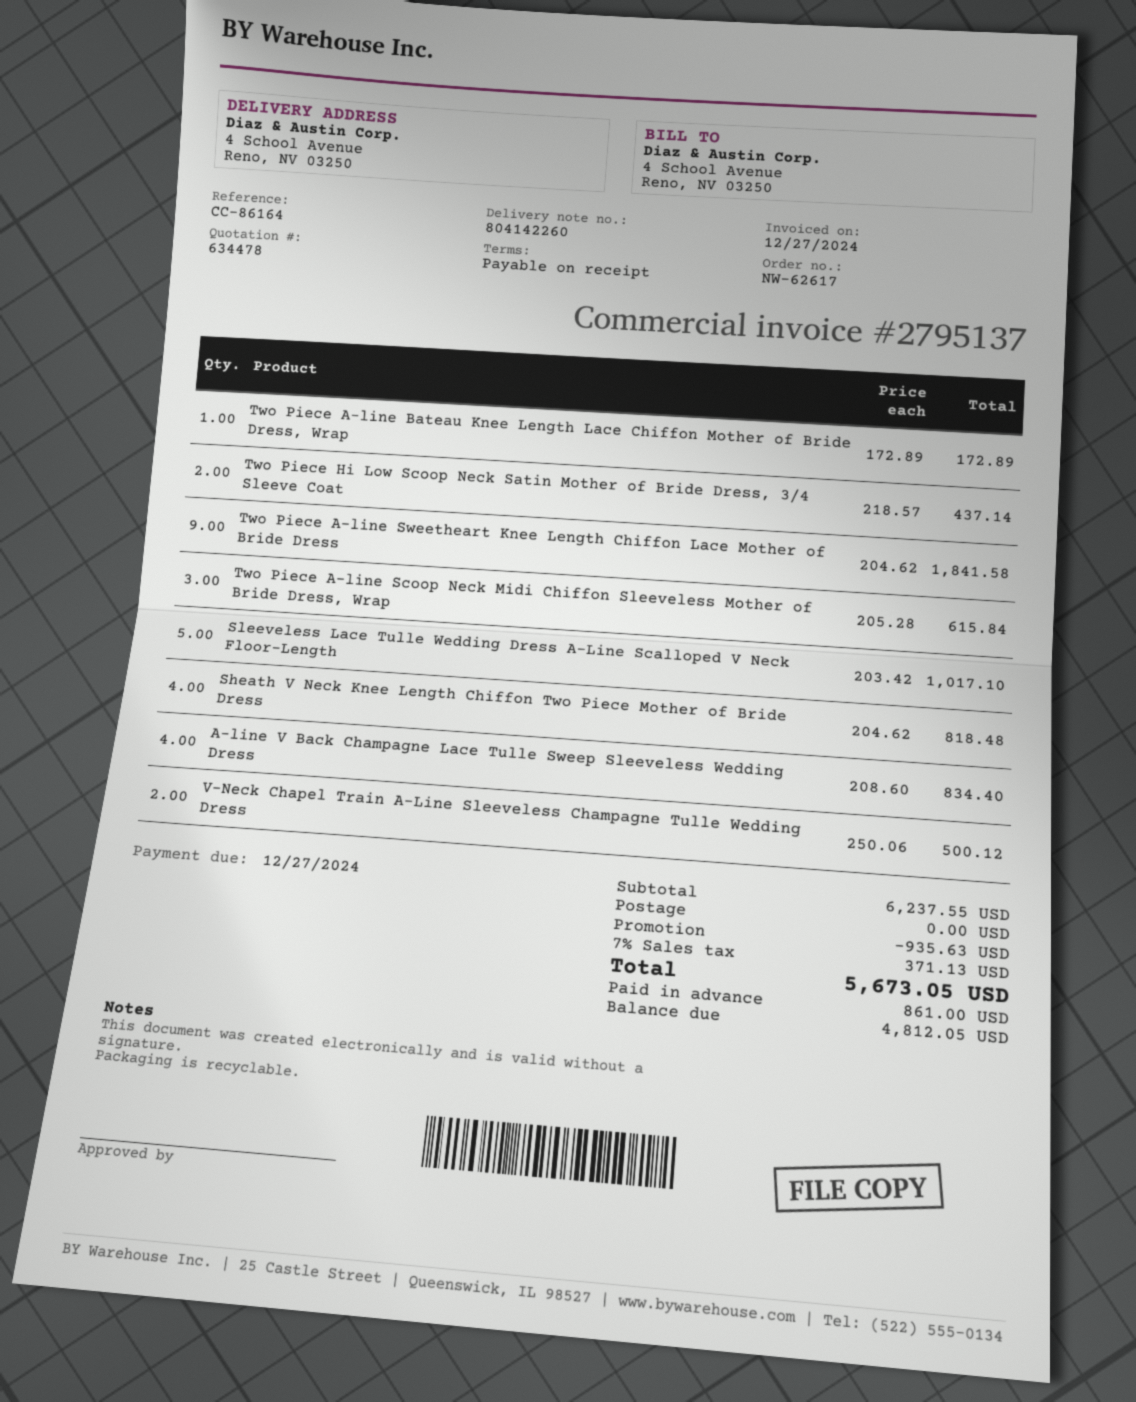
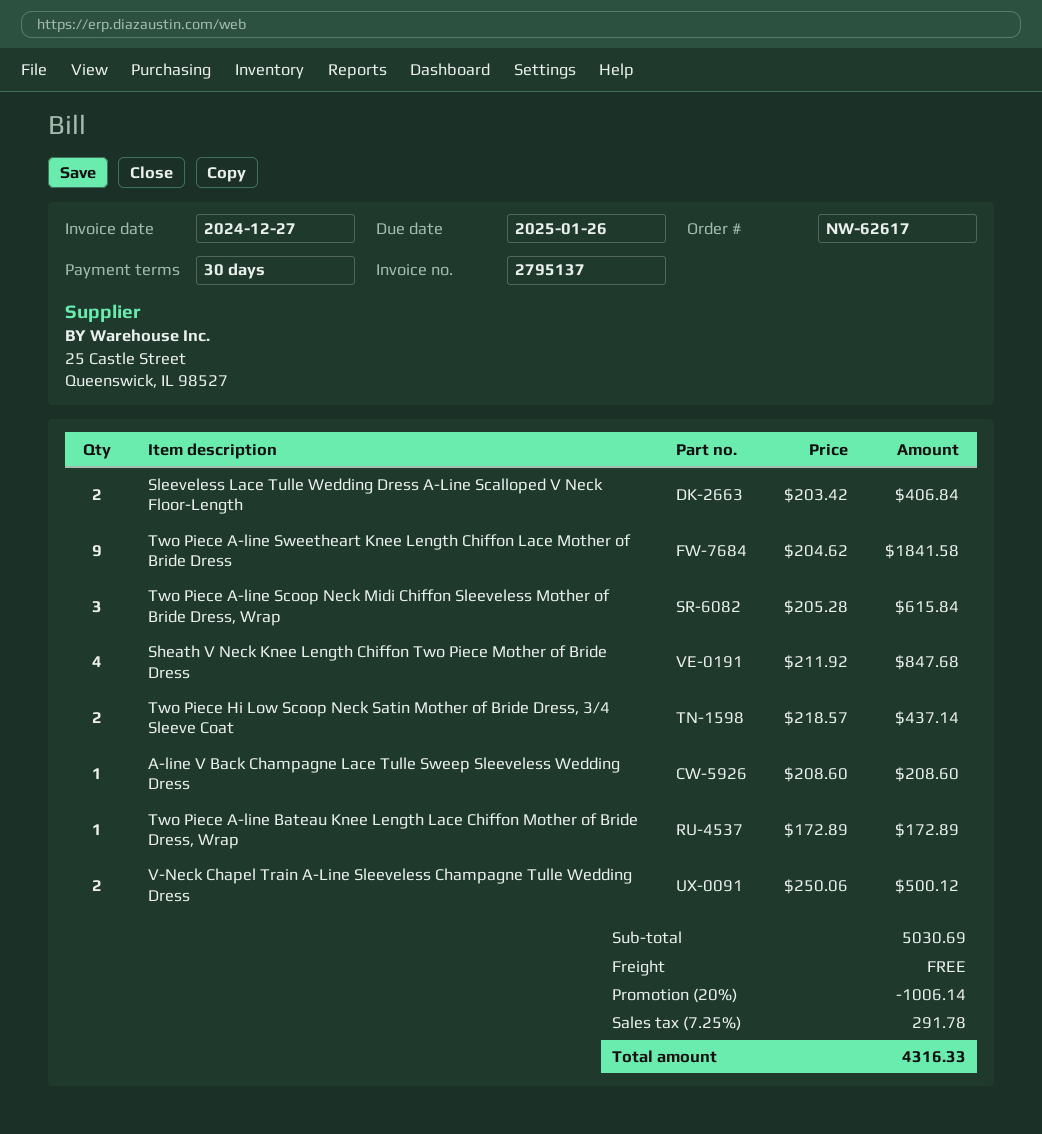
payment terms: on receipt -> 30 days
due date: 2024-12-27 -> 2025-01-26
Sleeveless Lace Tulle Wedding Dress A-Line Scalloped V Neck Floor-Length: 5 x 203.42 = 1017.10 -> 2 x 203.42 = 406.84
Sheath V Neck Knee Length Chiffon Two Piece Mother of Bride Dress: 4 x 204.62 = 818.48 -> 4 x 211.92 = 847.68
A-line V Back Champagne Lace Tulle Sweep Sleeveless Wedding Dress: 4 x 208.60 = 834.40 -> 1 x 208.60 = 208.60
subtotal: 6237.55 -> 5030.69
discount: 935.63 -> 1006.14
tax: 7% = 371.13 -> 7.25% = 291.78
total: 5673.05 -> 4316.33

